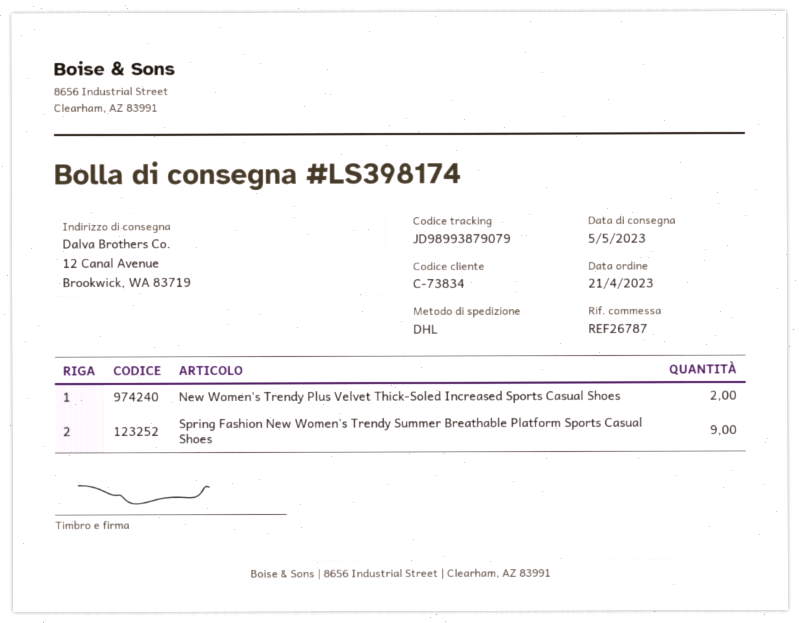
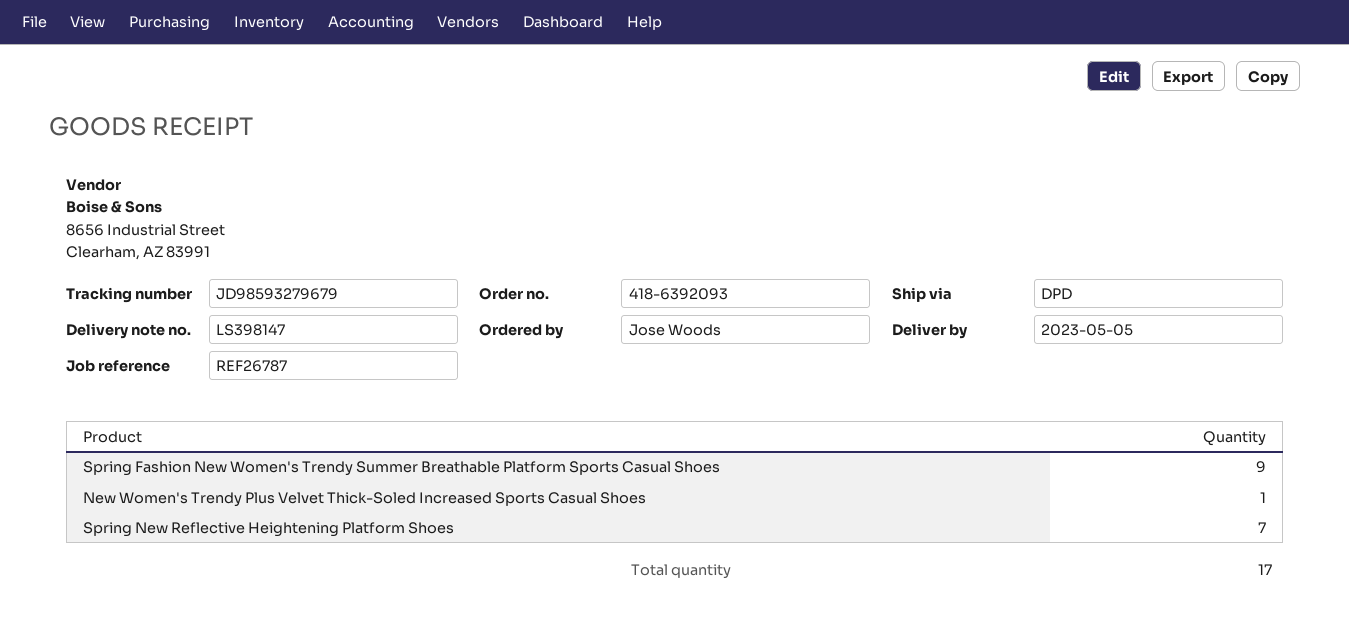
delivery note number: LS398174 -> LS398147
shipping method: DHL -> DPD
tracking number: JD98993879079 -> JD98593279679
New Women's Trendy Plus Velvet Thick-Soled Increased Sports Casual Shoes: 2 -> 1
Spring New Reflective Heightening Platform Shoes: none -> 7

